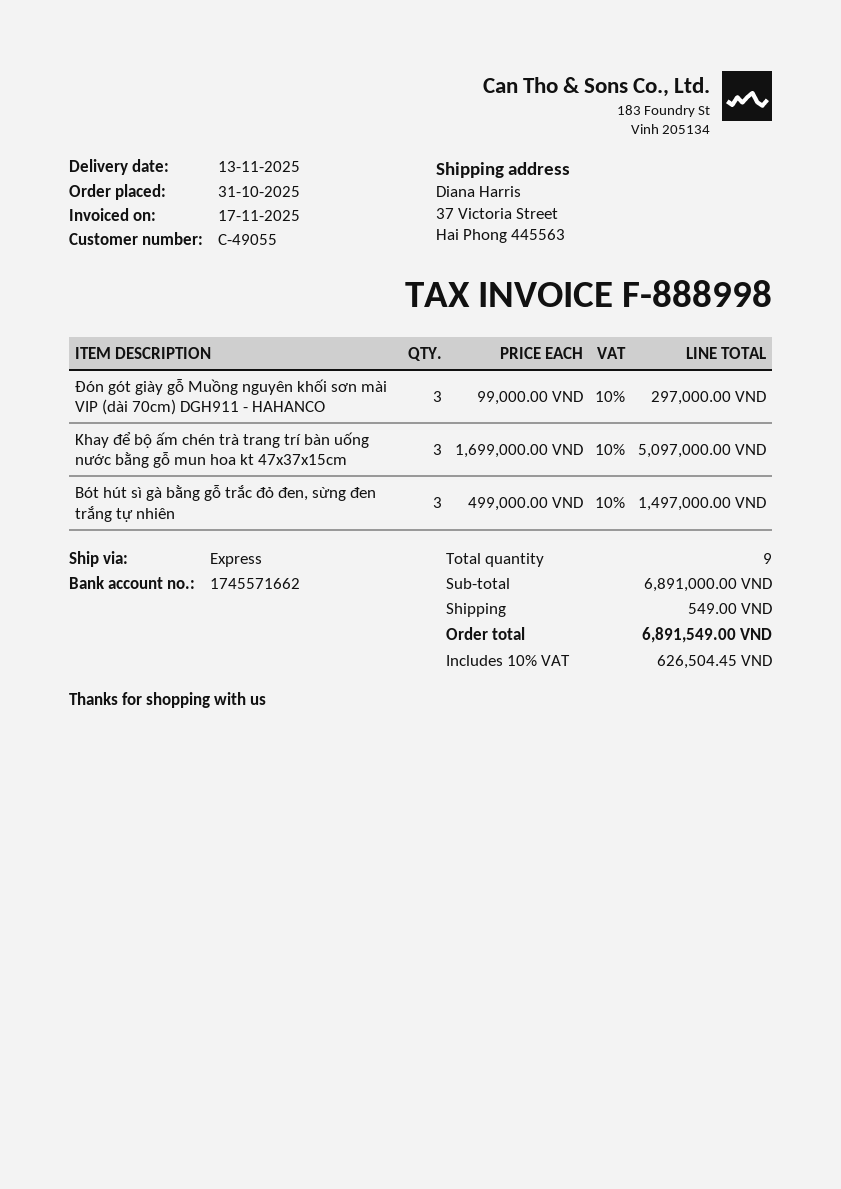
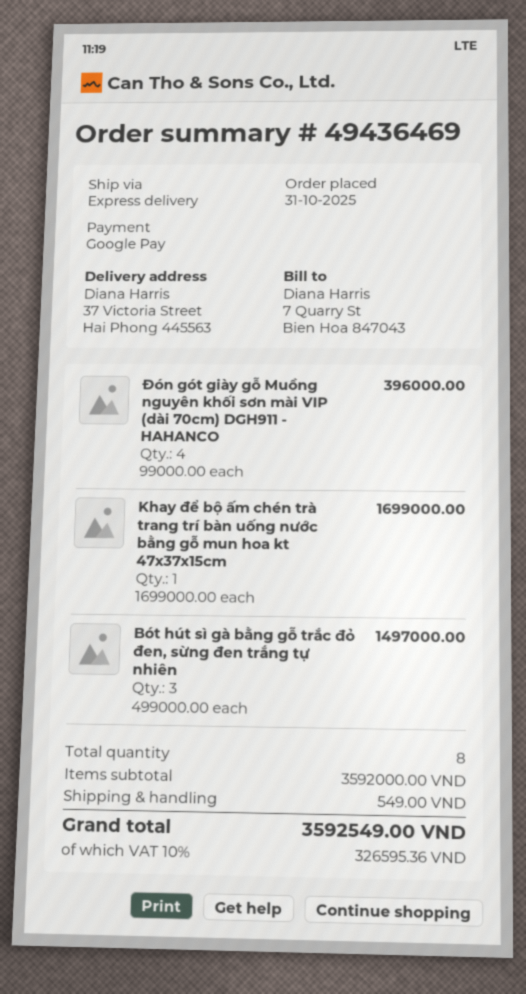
Đón gót giày gỗ Muồng nguyên khối sơn mài VIP (dài 70cm) DGH911 - HAHANCO: 3 x 99000.00 = 297000.00 -> 4 x 99000.00 = 396000.00
Khay để bộ ấm chén trà trang trí bàn uống nước bằng gỗ mun hoa kt 47x37x15cm: 3 x 1699000.00 = 5097000.00 -> 1 x 1699000.00 = 1699000.00
total quantity: 9 -> 8
subtotal: 6891000.00 -> 3592000.00
tax: 10% = 626504.45 -> 10% = 326595.36
total: 6891549.00 -> 3592549.00

